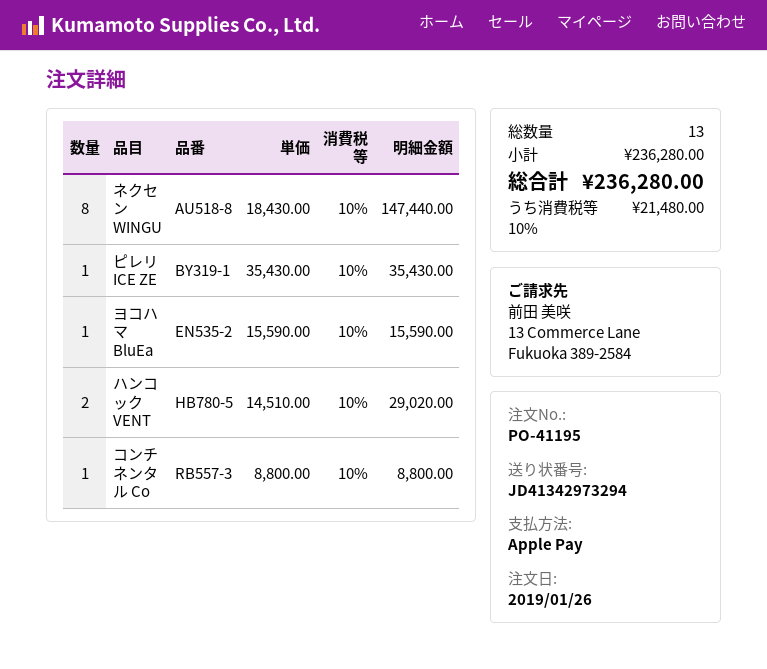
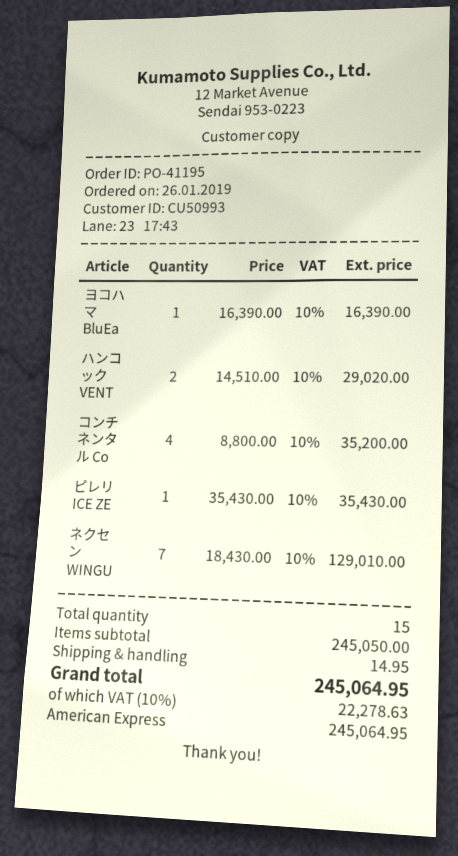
payment method: Apple Pay -> American Express
ネクセン WINGU: 8 x 18430.00 = 147440.00 -> 7 x 18430.00 = 129010.00
ヨコハマ BluEa: 1 x 15590.00 = 15590.00 -> 1 x 16390.00 = 16390.00
コンチネンタル Co: 1 x 8800.00 = 8800.00 -> 4 x 8800.00 = 35200.00
total quantity: 13 -> 15
subtotal: 236280.00 -> 245050.00
shipping: none -> 14.95
tax: 10% = 21480.00 -> 10% = 22278.63
total: 236280.00 -> 245064.95

